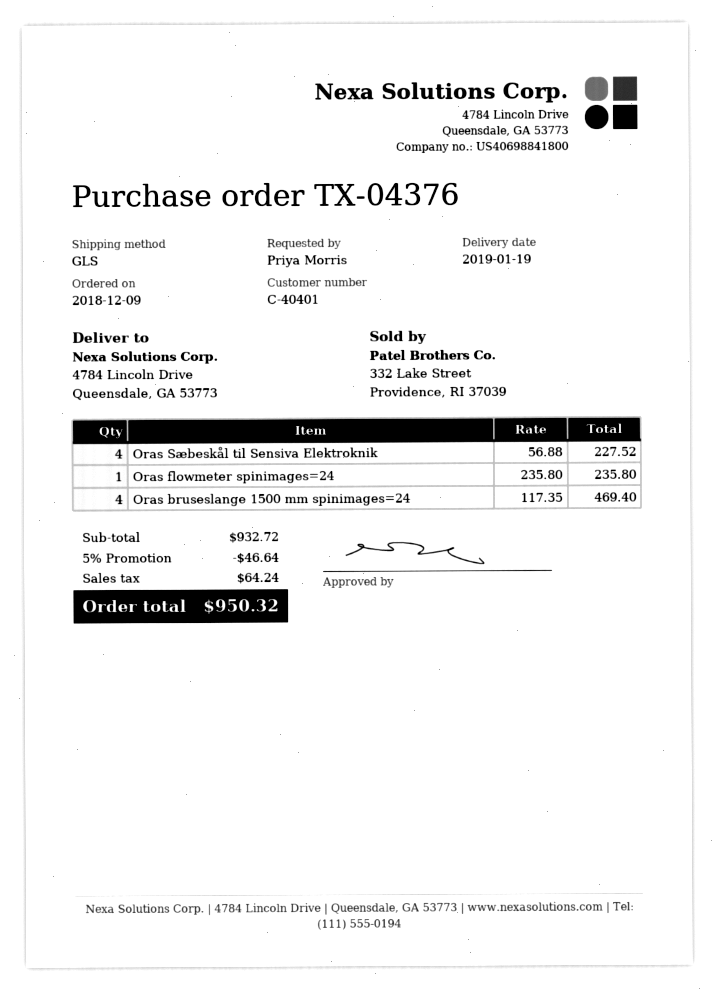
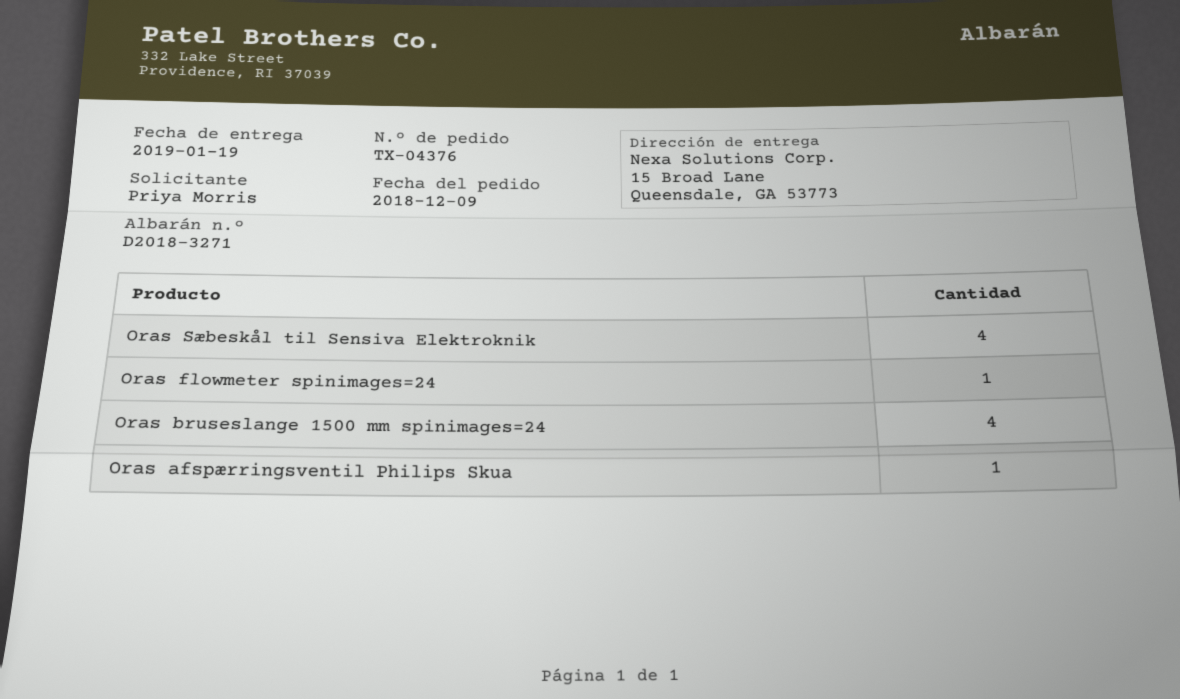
ship to: 4784 Lincoln Drive, Queensdale, GA 53773 -> 15 Broad Lane, Queensdale, GA 53773
Oras afspærringsventil Philips Skua: none -> 1

